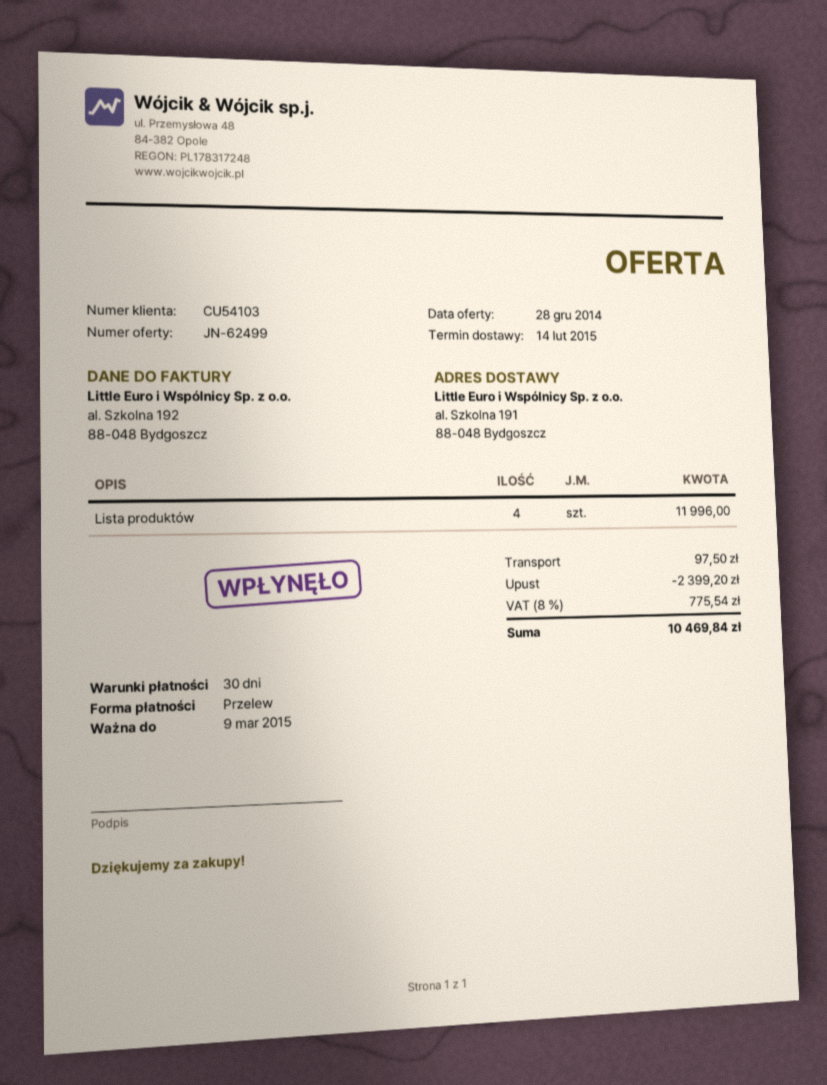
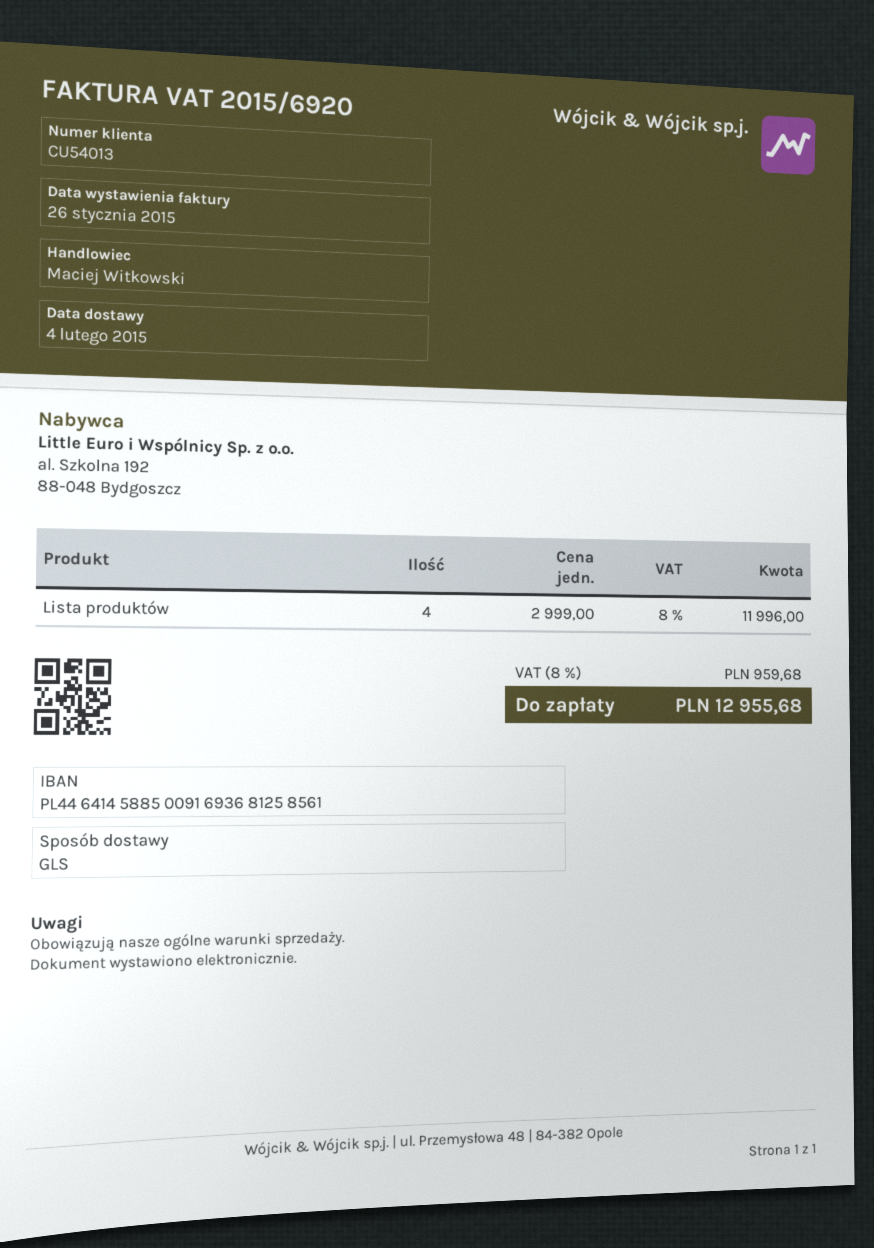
delivery date: 2015-02-14 -> 2015-02-04
customer number: CU54103 -> CU54013
discount: 2399.20 -> none
shipping: 97.50 -> none
tax: 8% = 775.54 -> 8% = 959.68
total: 10469.84 -> 12955.68

